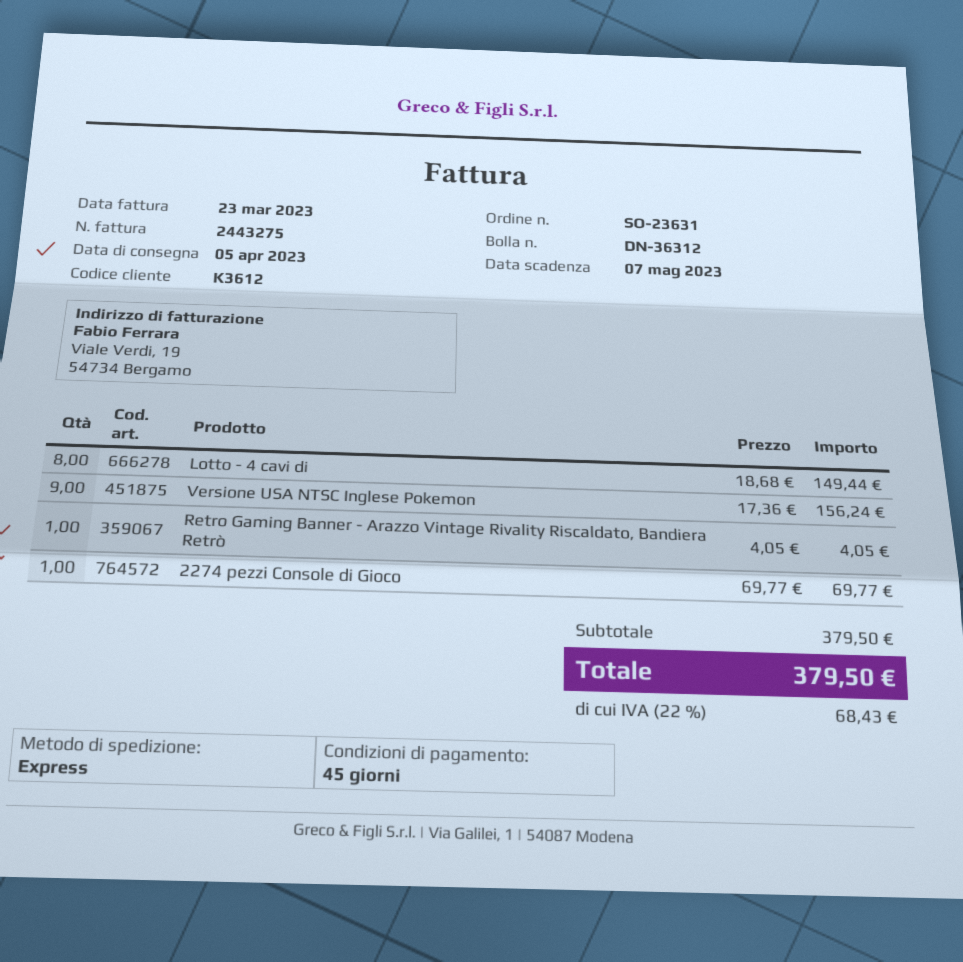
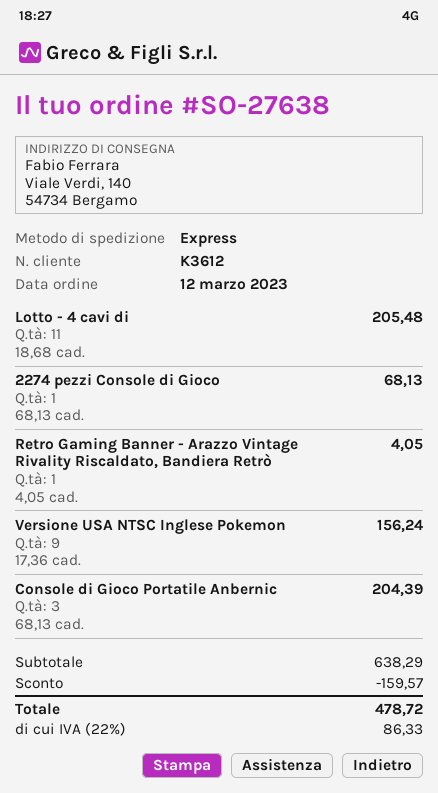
order number: SO-23631 -> SO-27638
Lotto - 4 cavi di: 8 x 18.68 = 149.44 -> 11 x 18.68 = 205.48
2274 pezzi Console di Gioco: 1 x 69.77 = 69.77 -> 1 x 68.13 = 68.13
Console di Gioco Portatile Anbernic: none -> 3 x 68.13 = 204.39
subtotal: 379.50 -> 638.29
discount: none -> 159.57
tax: 22% = 68.43 -> 22% = 86.33
total: 379.50 -> 478.72

